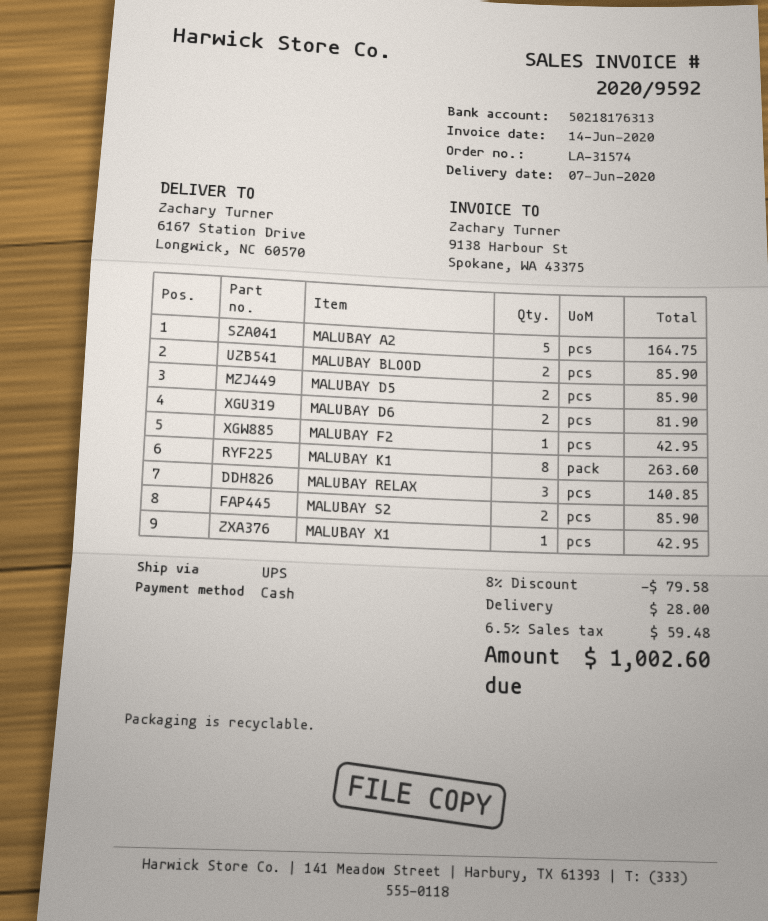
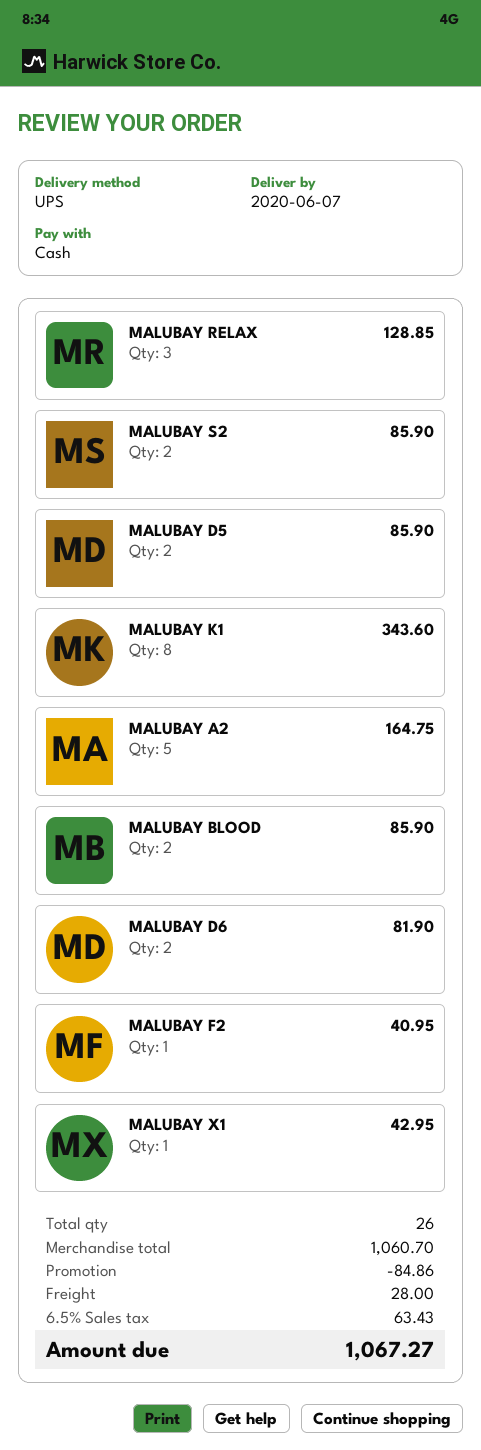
MALUBAY F2: 1 for 42.95 -> 1 for 40.95
MALUBAY K1: 8 for 263.60 -> 8 for 343.60
MALUBAY RELAX: 3 for 140.85 -> 3 for 128.85
discount: 79.58 -> 84.86
tax: 6.5% = 59.48 -> 6.5% = 63.43
total: 1002.60 -> 1067.27

